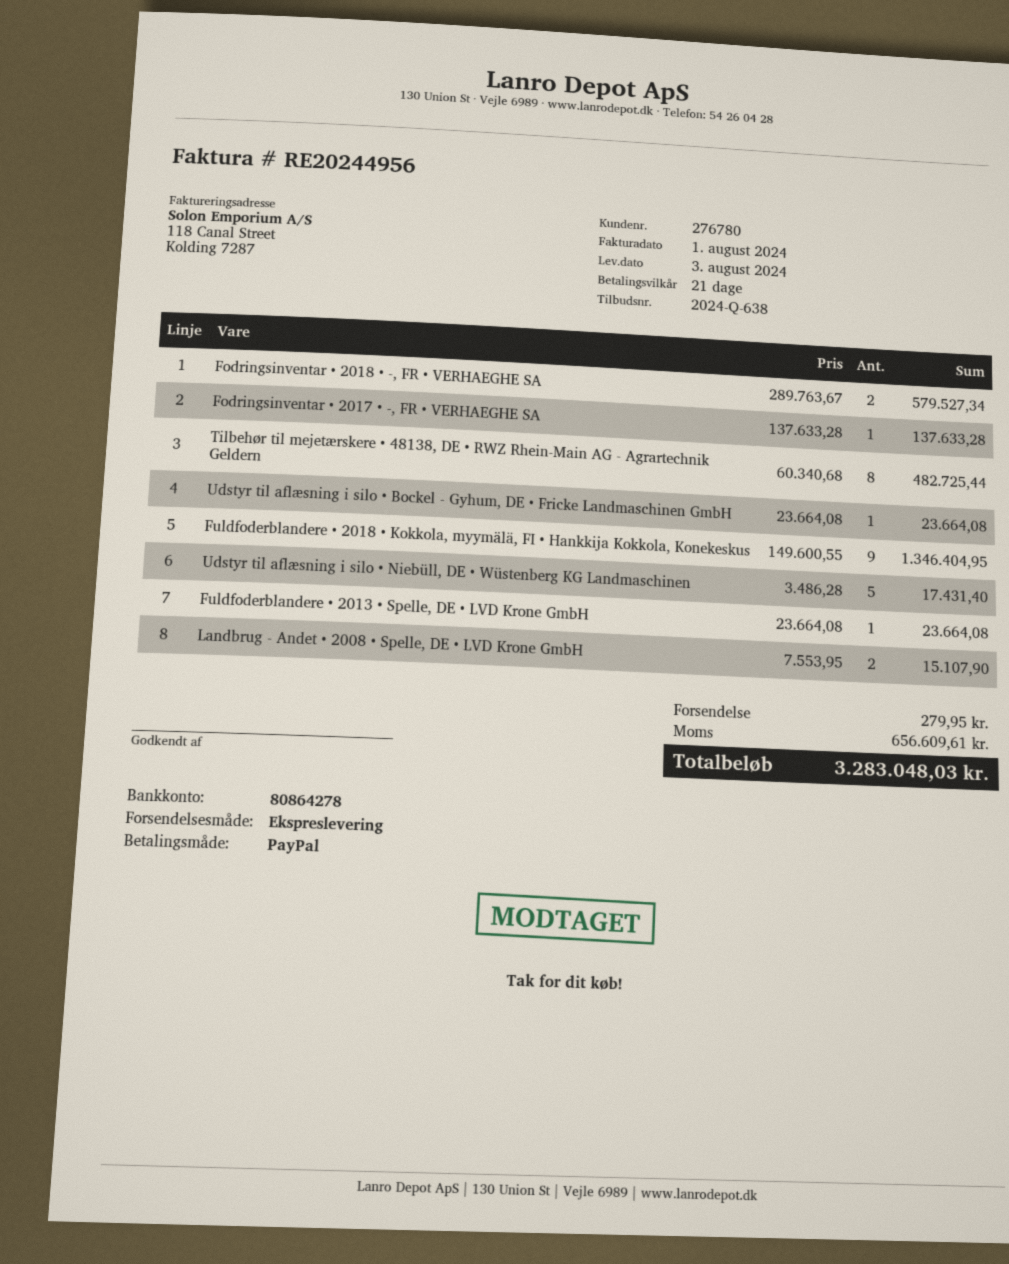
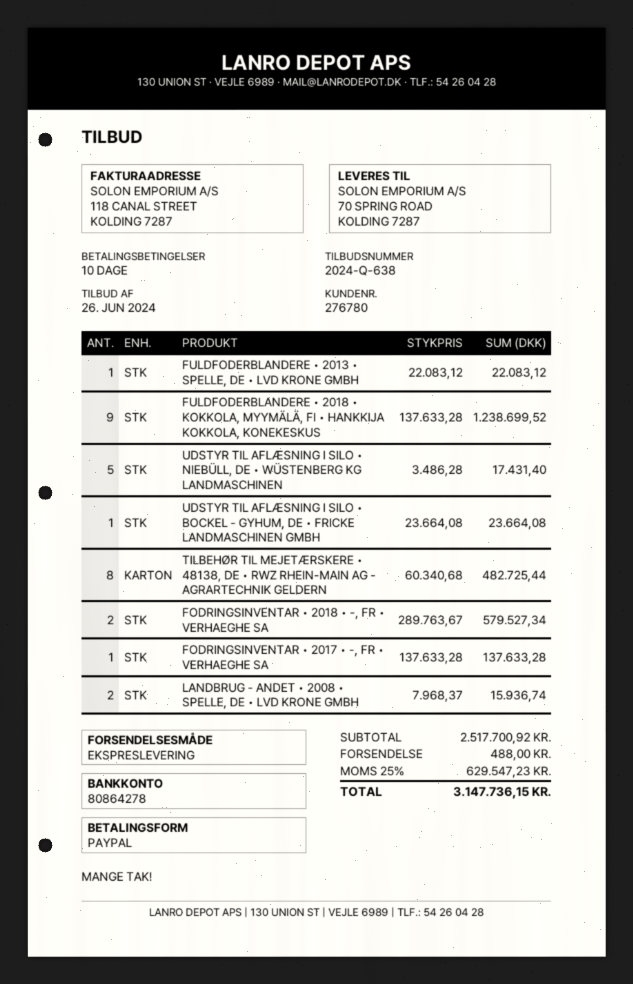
payment terms: 21 days -> 10 days
Fuldfoderblandere • 2018 • Kokkola, myymälä, FI • Hankkija Kokkola, Konekeskus: 9 x 149600.55 = 1346404.95 -> 9 x 137633.28 = 1238699.52
Fuldfoderblandere • 2013 • Spelle, DE • LVD Krone GmbH: 1 x 23664.08 = 23664.08 -> 1 x 22083.12 = 22083.12
Landbrug - Andet • 2008 • Spelle, DE • LVD Krone GmbH: 2 x 7553.95 = 15107.90 -> 2 x 7968.37 = 15936.74
shipping: 279.95 -> 488.00
tax: 656609.61 -> 629547.23
total: 3283048.03 -> 3147736.15

